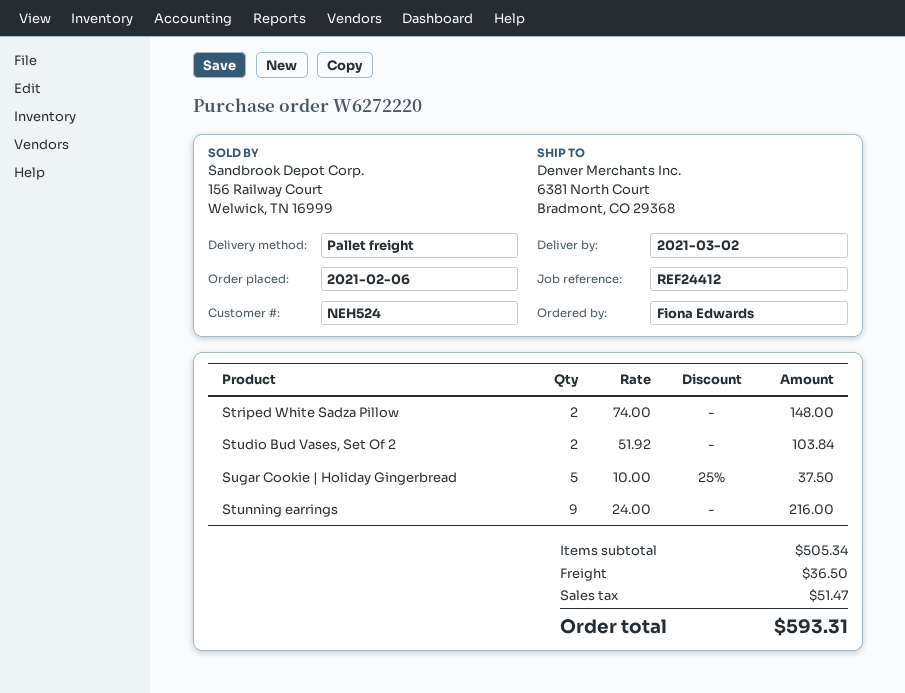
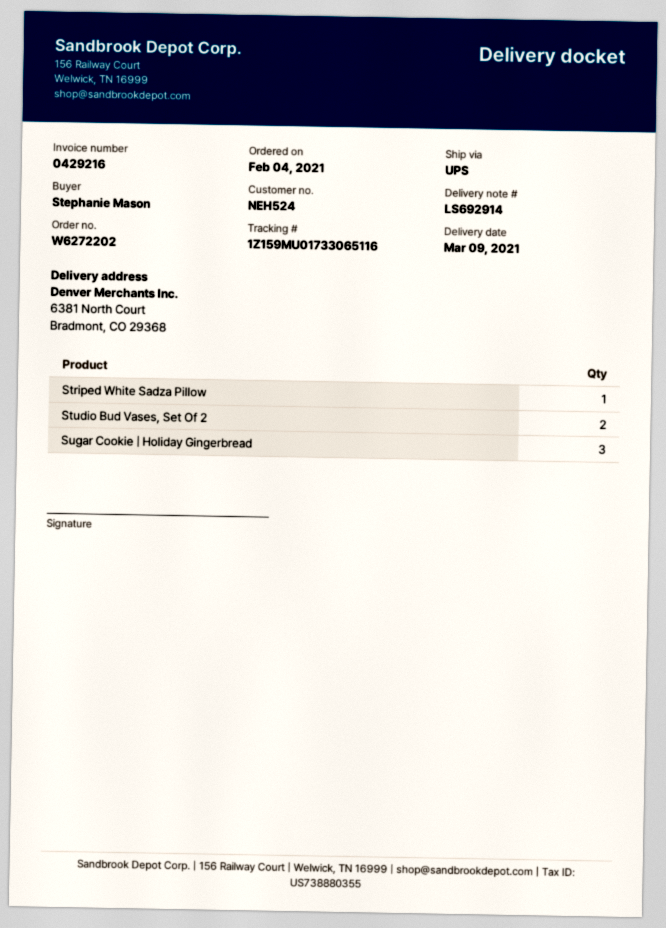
order number: W6272220 -> W6272202
order date: 2021-02-06 -> 2021-02-04
delivery date: 2021-03-02 -> 2021-03-09
ordered by: Fiona Edwards -> Stephanie Mason
shipping method: pallet freight -> UPS
Striped White Sadza Pillow: 2 -> 1
Sugar Cookie | Holiday Gingerbread: 5 -> 3
Stunning earrings: 9 -> none

